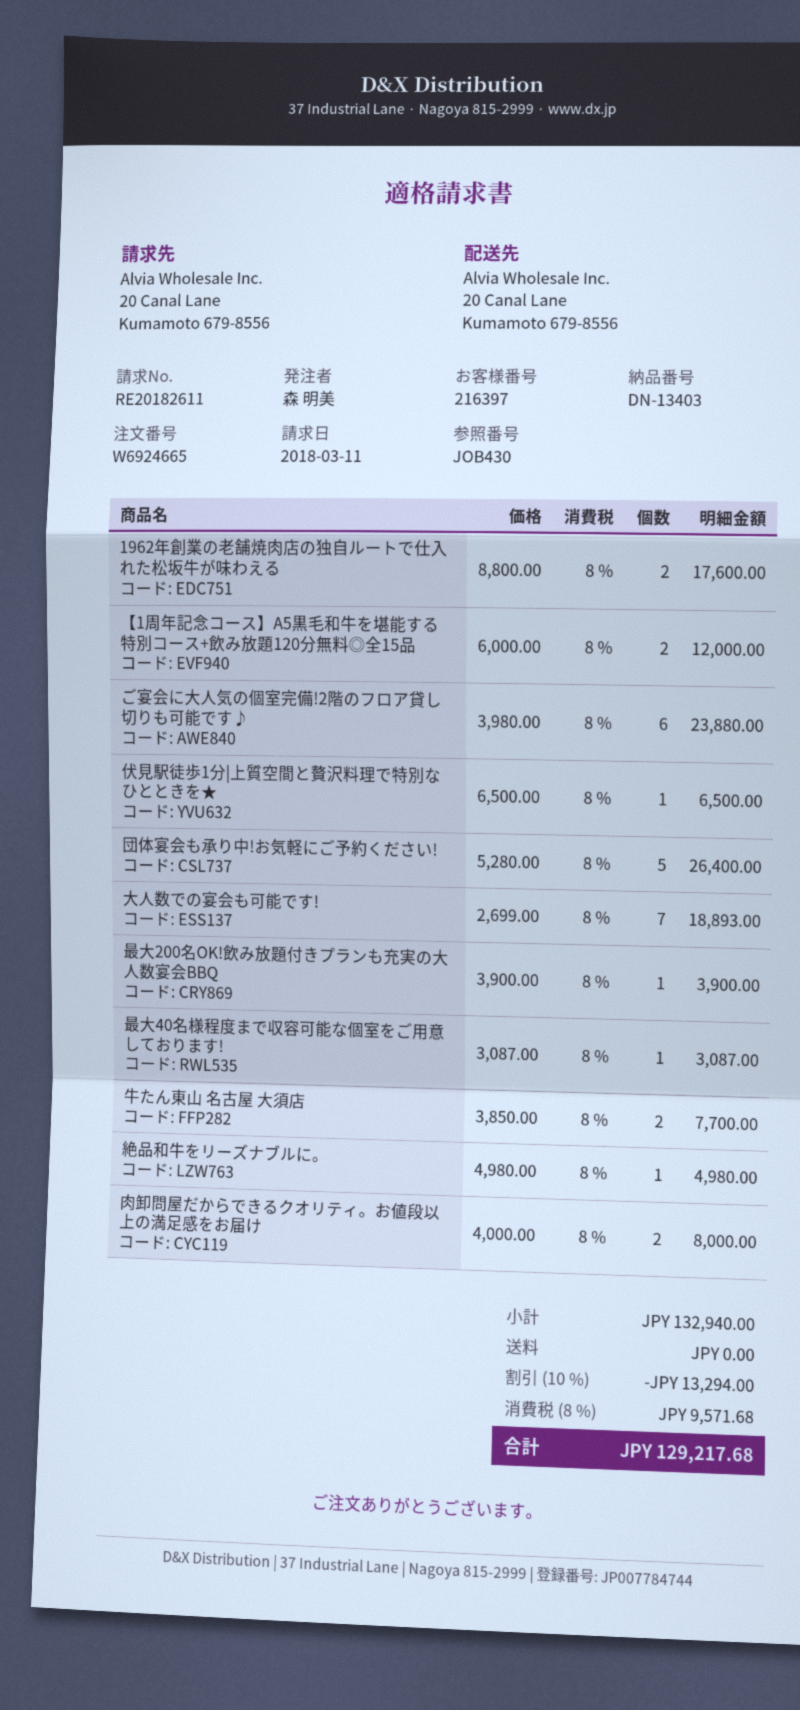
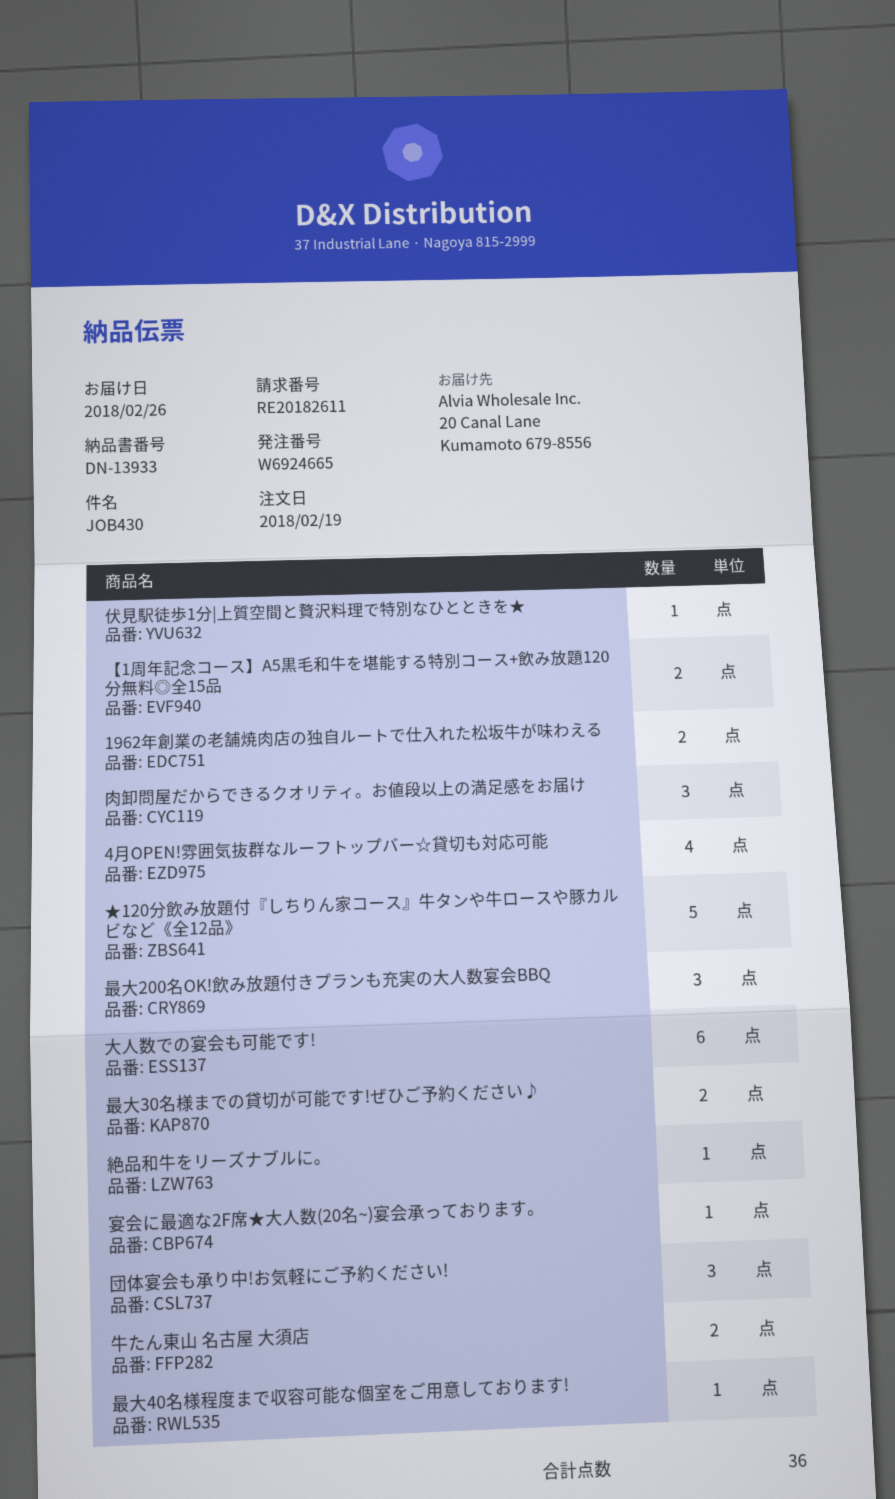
delivery note number: DN-13403 -> DN-13933
ご宴会に大人気の個室完備!2階のフロア貸し切りも可能です♪: 6 -> none
団体宴会も承り中!お気軽にご予約ください!: 5 -> 3
大人数での宴会も可能です!: 7 -> 6
最大200名OK!飲み放題付きプランも充実の大人数宴会BBQ: 1 -> 3
肉卸問屋だからできるクオリティ。お値段以上の満足感をお届け: 2 -> 3
4月OPEN!雰囲気抜群なルーフトップバー☆貸切も対応可能: none -> 4
★120分飲み放題付『しちりん家コース』牛タンや牛ロースや豚カルビなど《全12品》: none -> 5
最大30名様までの貸切が可能です!ぜひご予約ください♪: none -> 2
宴会に最適な2F席★大人数(20名~)宴会承っております。: none -> 1

